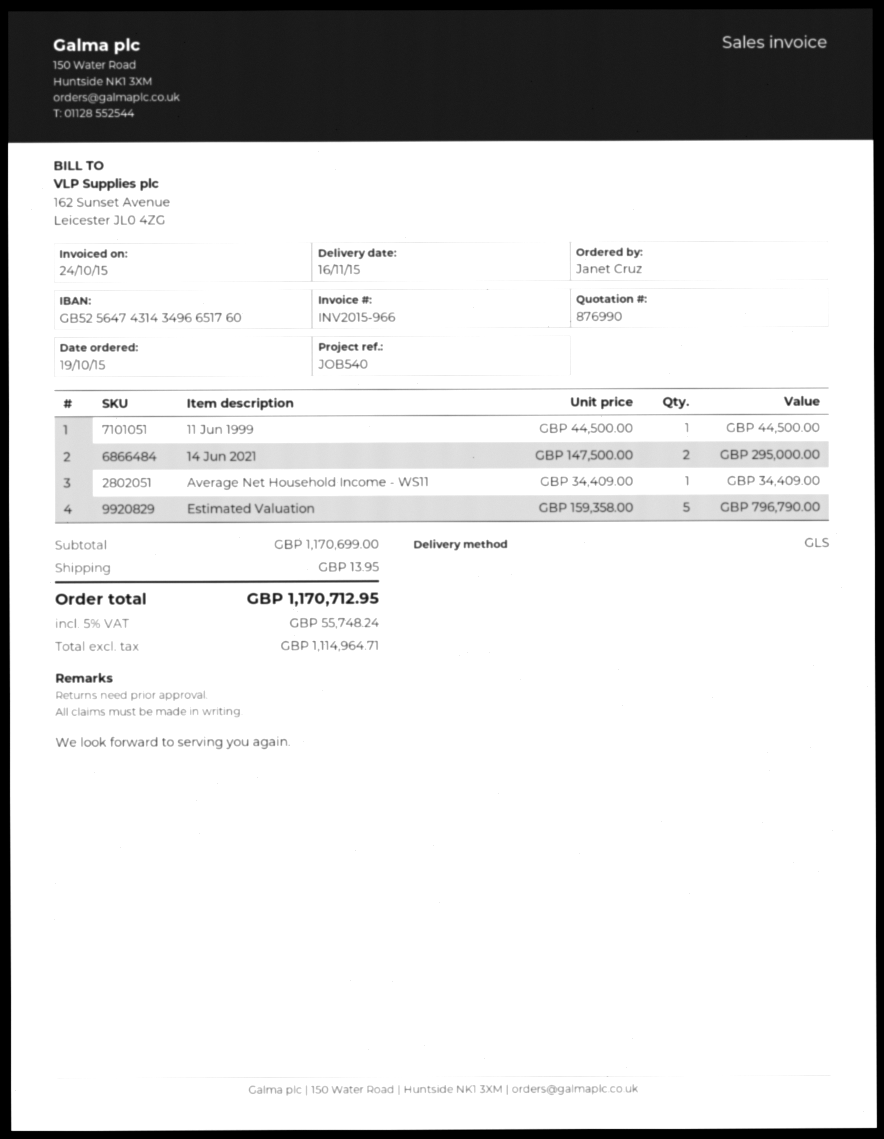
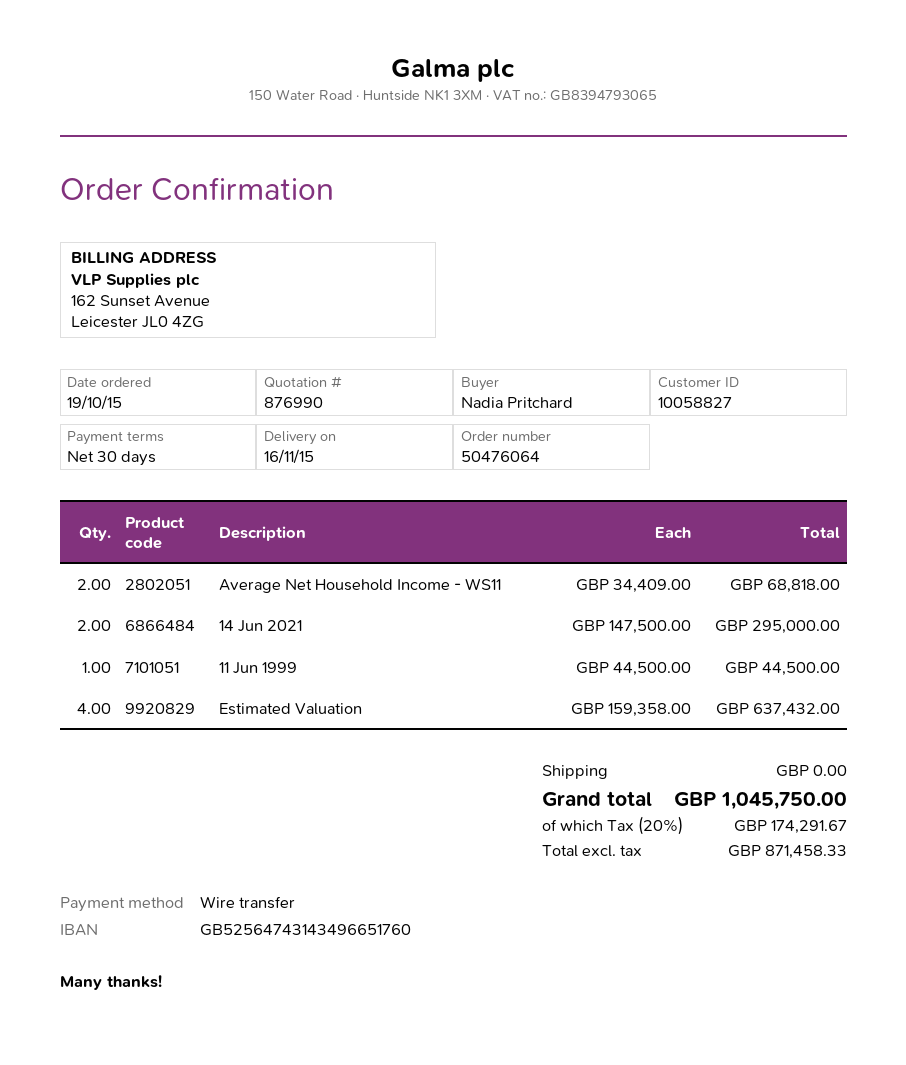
ordered by: Janet Cruz -> Nadia Pritchard
Average Net Household Income - WS11: 1 x 34409.00 = 34409.00 -> 2 x 34409.00 = 68818.00
Estimated Valuation: 5 x 159358.00 = 796790.00 -> 4 x 159358.00 = 637432.00
shipping: 13.95 -> 0.00
net: 1114964.71 -> 871458.33
tax: 5% = 55748.24 -> 20% = 174291.67
total: 1170712.95 -> 1045750.00

